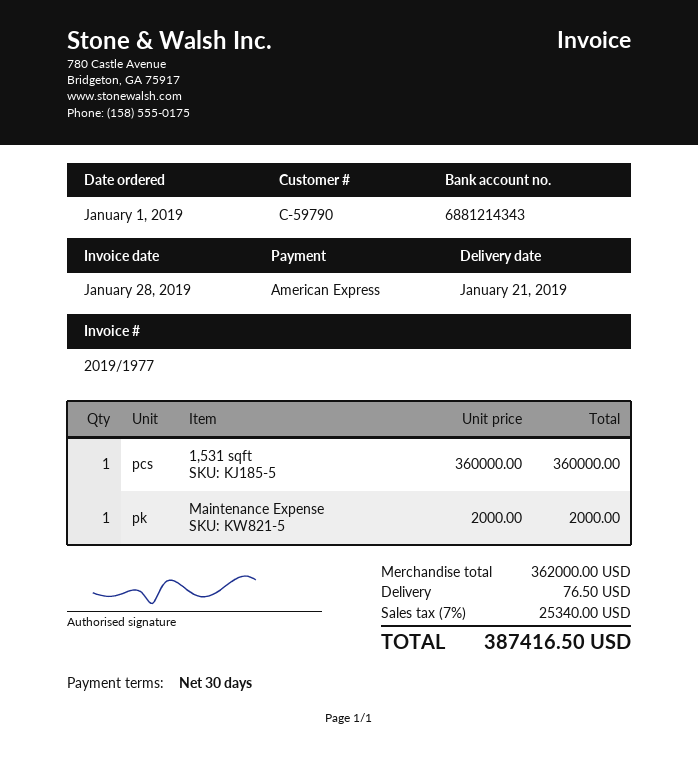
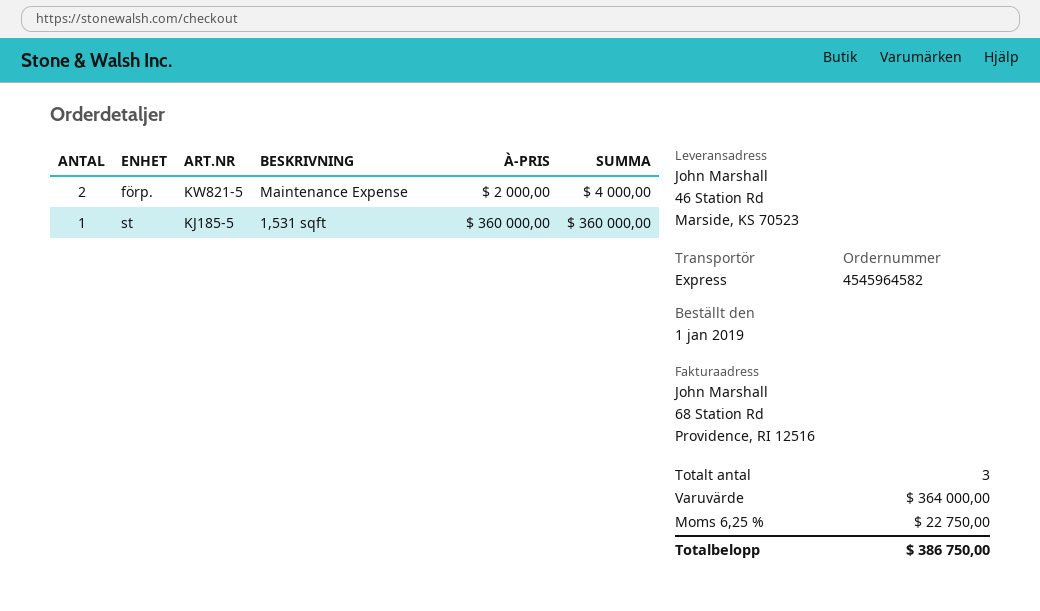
Maintenance Expense: 1 x 2000.00 = 2000.00 -> 2 x 2000.00 = 4000.00
subtotal: 362000.00 -> 364000.00
shipping: 76.50 -> none
tax: 7% = 25340.00 -> 6.25% = 22750.00
total: 387416.50 -> 386750.00

